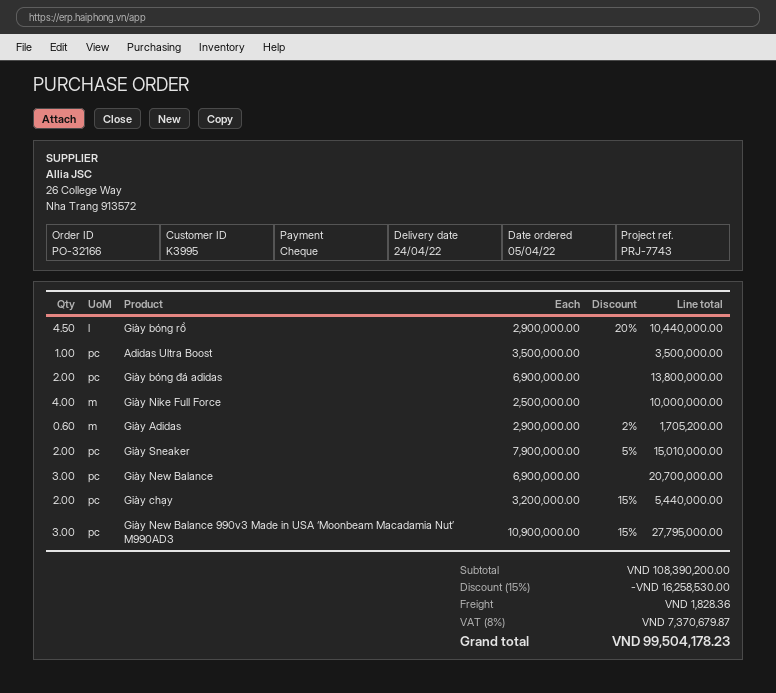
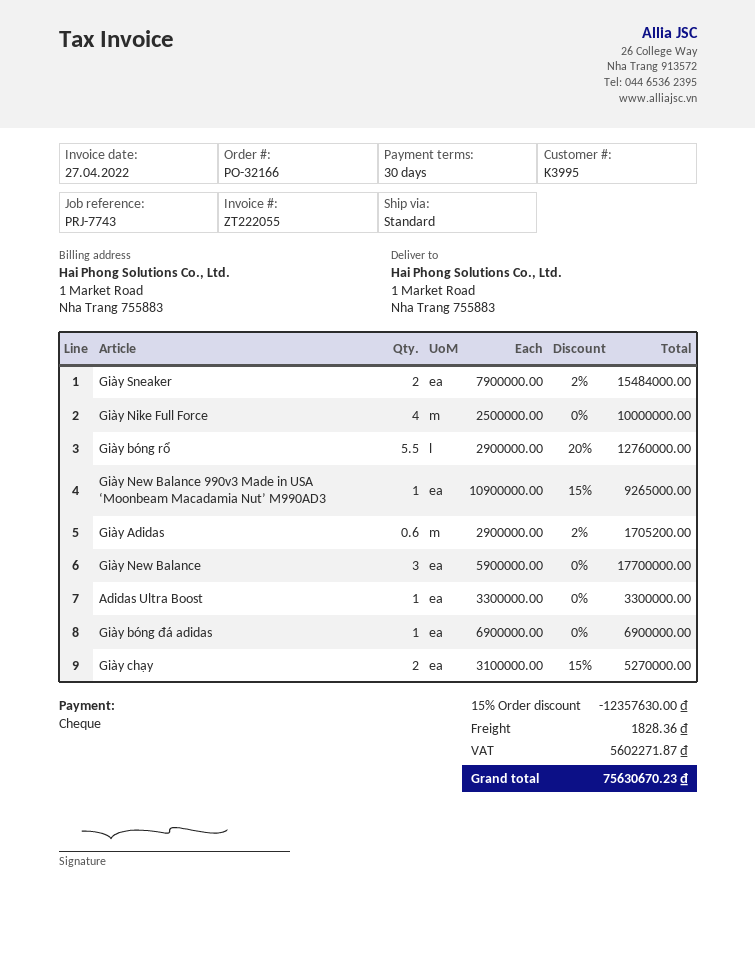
Giày bóng rổ: 4.5 x 2900000.00 - 20% = 10440000.00 -> 5.5 x 2900000.00 - 20% = 12760000.00
Adidas Ultra Boost: 1 x 3500000.00 = 3500000.00 -> 1 x 3300000.00 = 3300000.00
Giày bóng đá adidas: 2 x 6900000.00 = 13800000.00 -> 1 x 6900000.00 = 6900000.00
Giày Sneaker: 2 x 7900000.00 - 5% = 15010000.00 -> 2 x 7900000.00 - 2% = 15484000.00
Giày New Balance: 3 x 6900000.00 = 20700000.00 -> 3 x 5900000.00 = 17700000.00
Giày chạy: 2 x 3200000.00 - 15% = 5440000.00 -> 2 x 3100000.00 - 15% = 5270000.00
Giày New Balance 990v3 Made in USA ‘Moonbeam Macadamia Nut’ M990AD3: 3 x 10900000.00 - 15% = 27795000.00 -> 1 x 10900000.00 - 15% = 9265000.00
discount: 15% = 16258530.00 -> 15% = 12357630.00
tax: 7370679.87 -> 5602271.87
total: 99504178.23 -> 75630670.23

